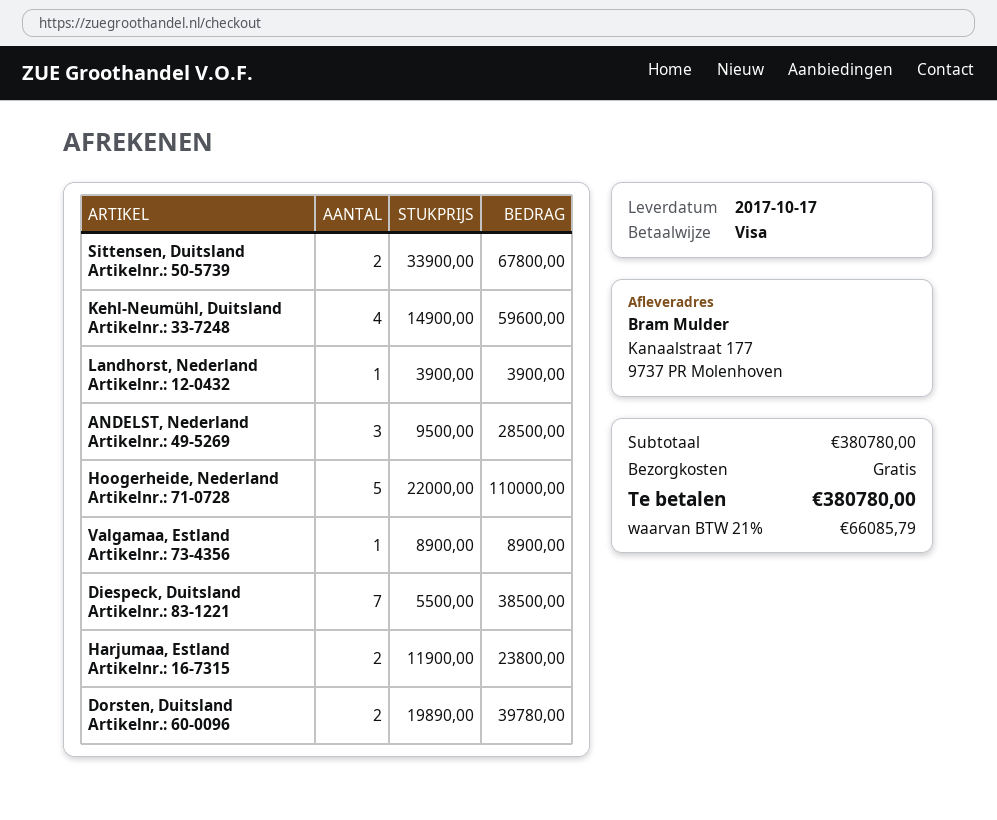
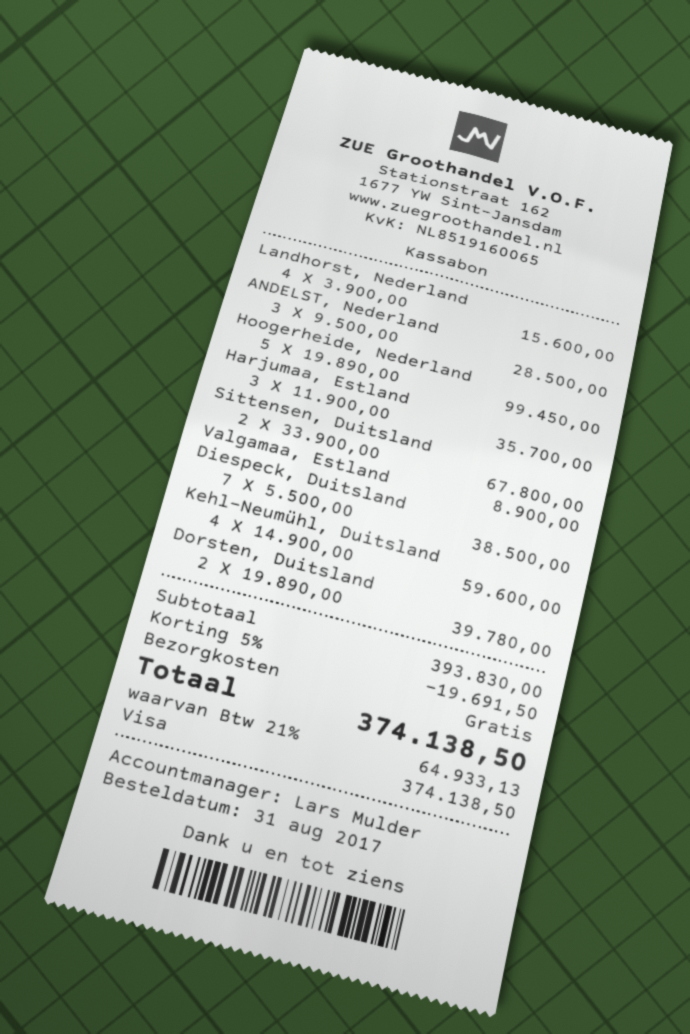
Landhorst, Nederland: 1 x 3900.00 = 3900.00 -> 4 x 3900.00 = 15600.00
Hoogerheide, Nederland: 5 x 22000.00 = 110000.00 -> 5 x 19890.00 = 99450.00
Harjumaa, Estland: 2 x 11900.00 = 23800.00 -> 3 x 11900.00 = 35700.00
subtotal: 380780.00 -> 393830.00
discount: none -> 5% = 19691.50
tax: 21% = 66085.79 -> 21% = 64933.13
total: 380780.00 -> 374138.50

